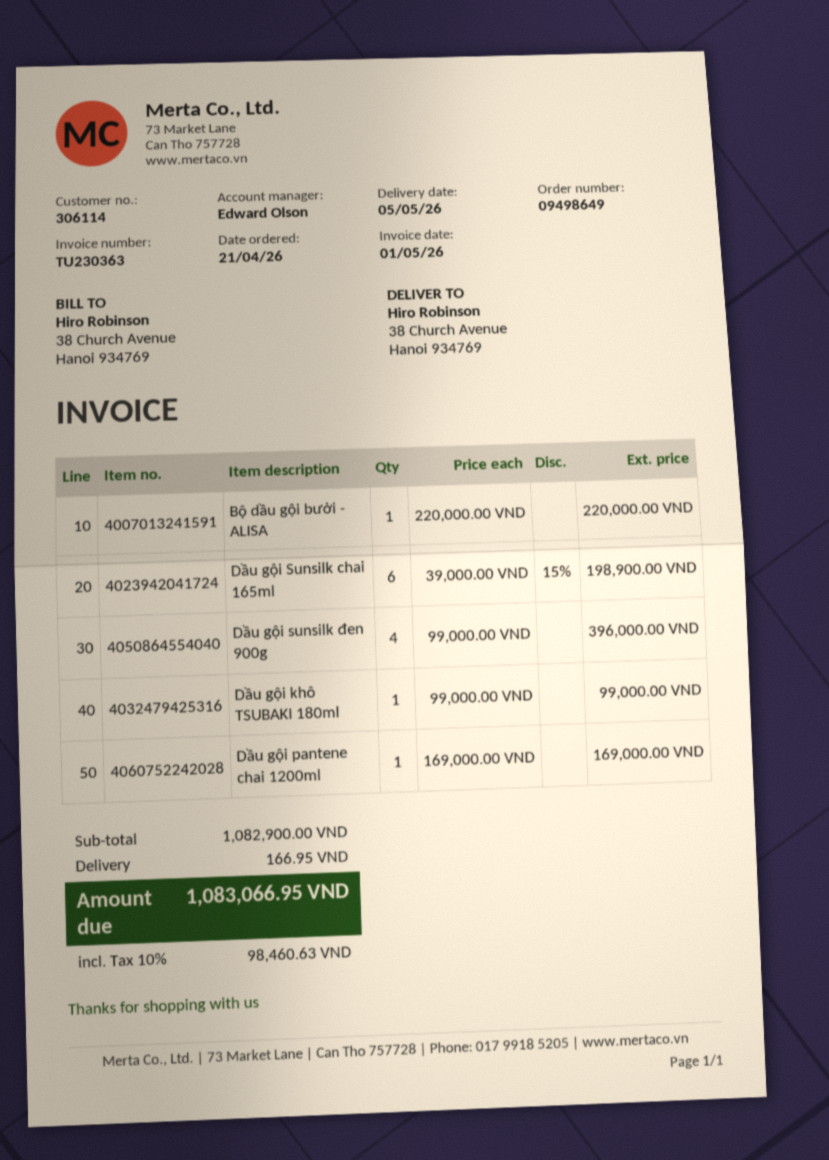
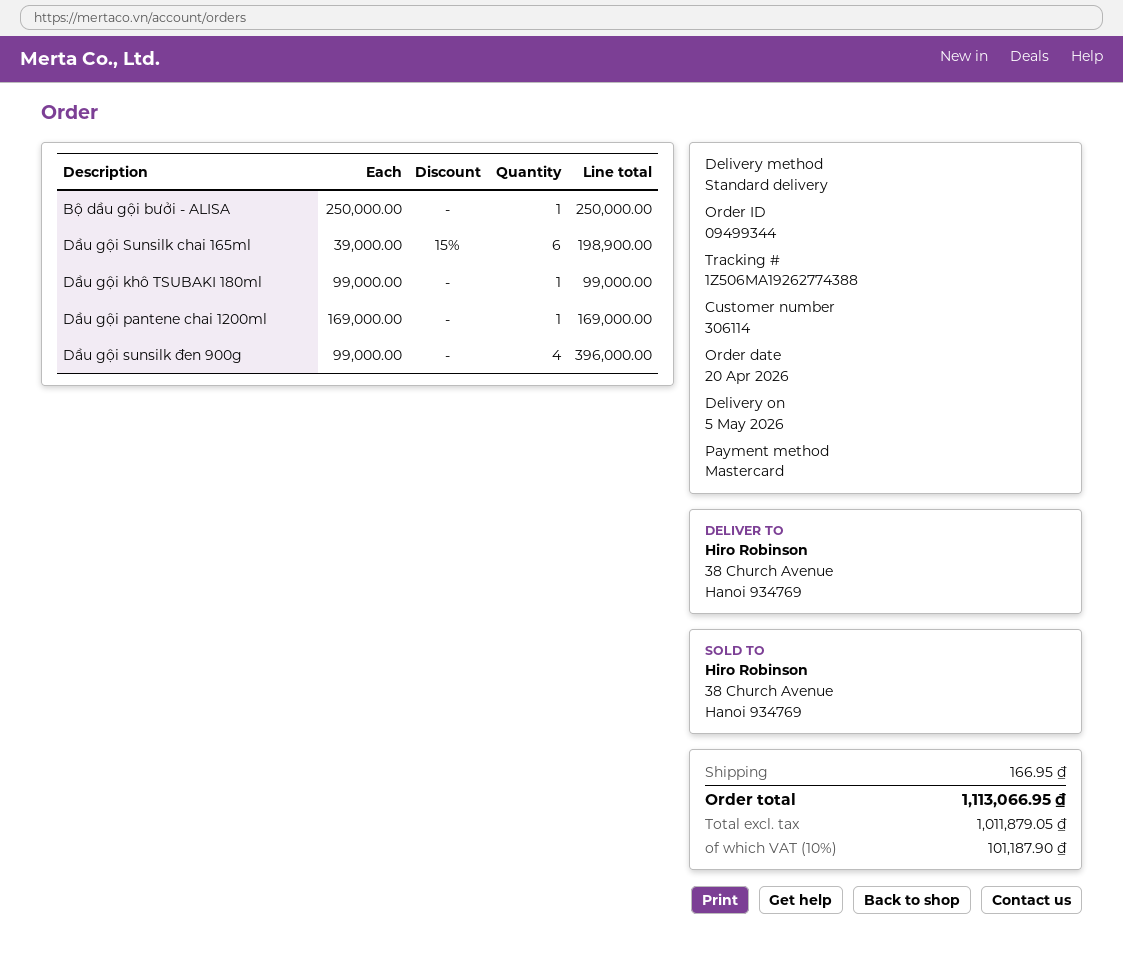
order number: 09498649 -> 09499344
order date: 2026-04-21 -> 2026-04-20
Bộ dầu gội bưởi - ALISA: 1 x 220000.00 = 220000.00 -> 1 x 250000.00 = 250000.00
tax: 10% = 98460.63 -> 10% = 101187.90
total: 1083066.95 -> 1113066.95

